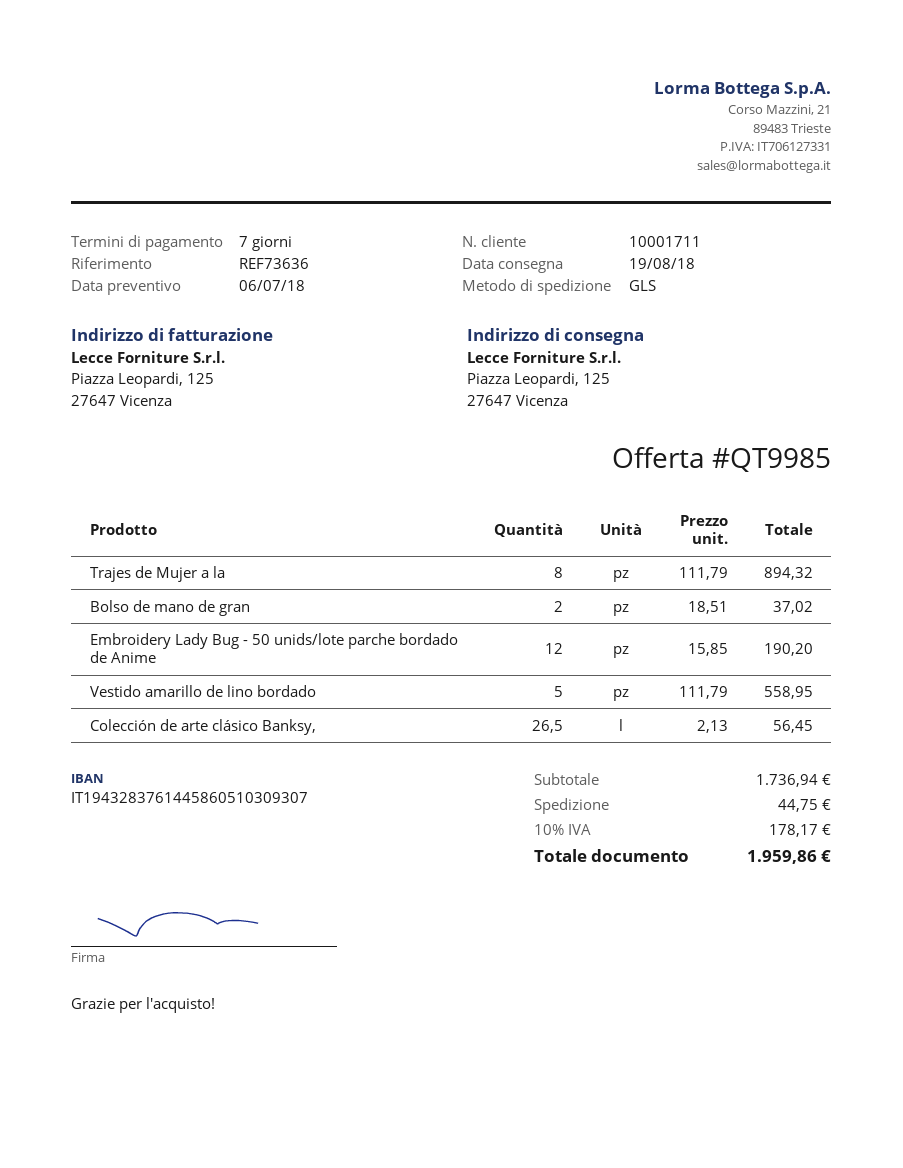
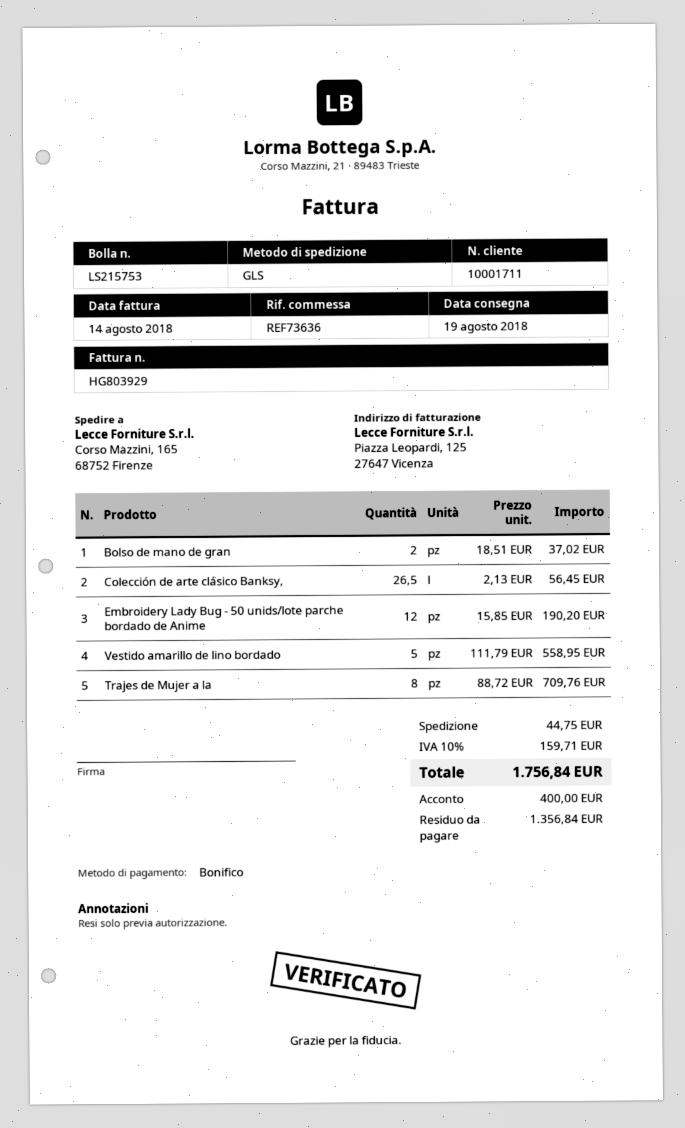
ship to: Piazza Leopardi, 125, 27647 Vicenza -> Corso Mazzini, 165, 68752 Firenze
Trajes de Mujer a la: 8 x 111.79 = 894.32 -> 8 x 88.72 = 709.76
tax: 10% = 178.17 -> 10% = 159.71
total: 1959.86 -> 1756.84

